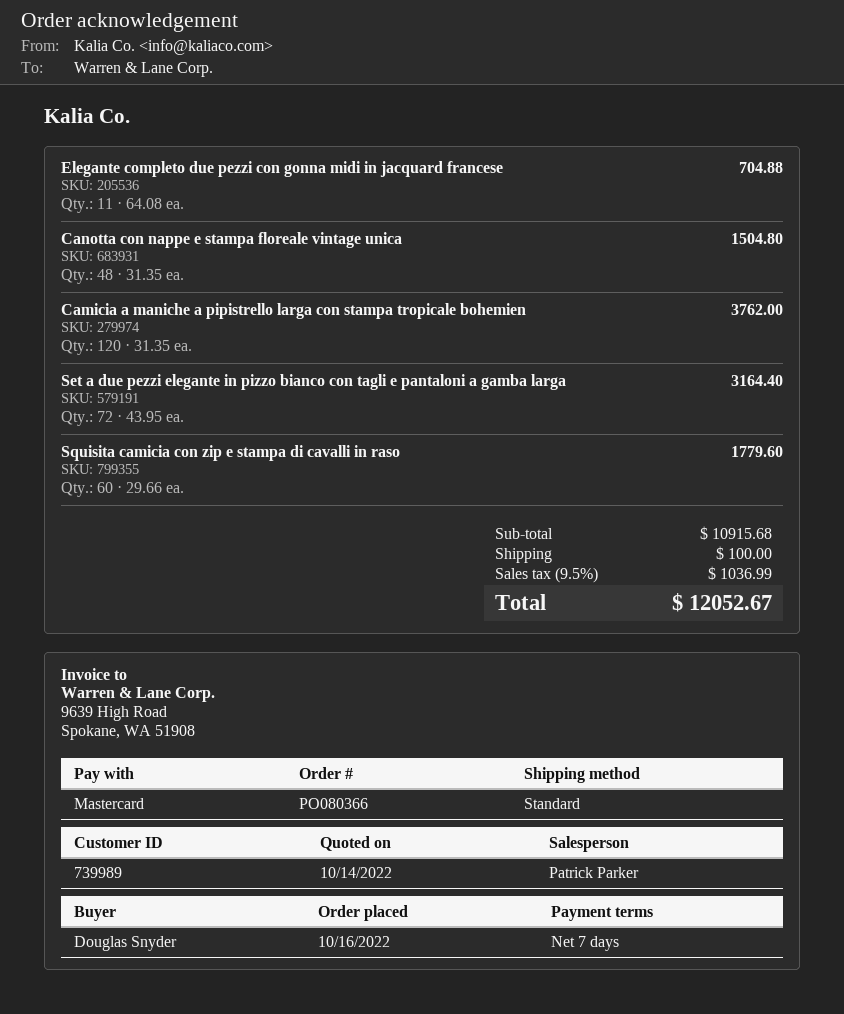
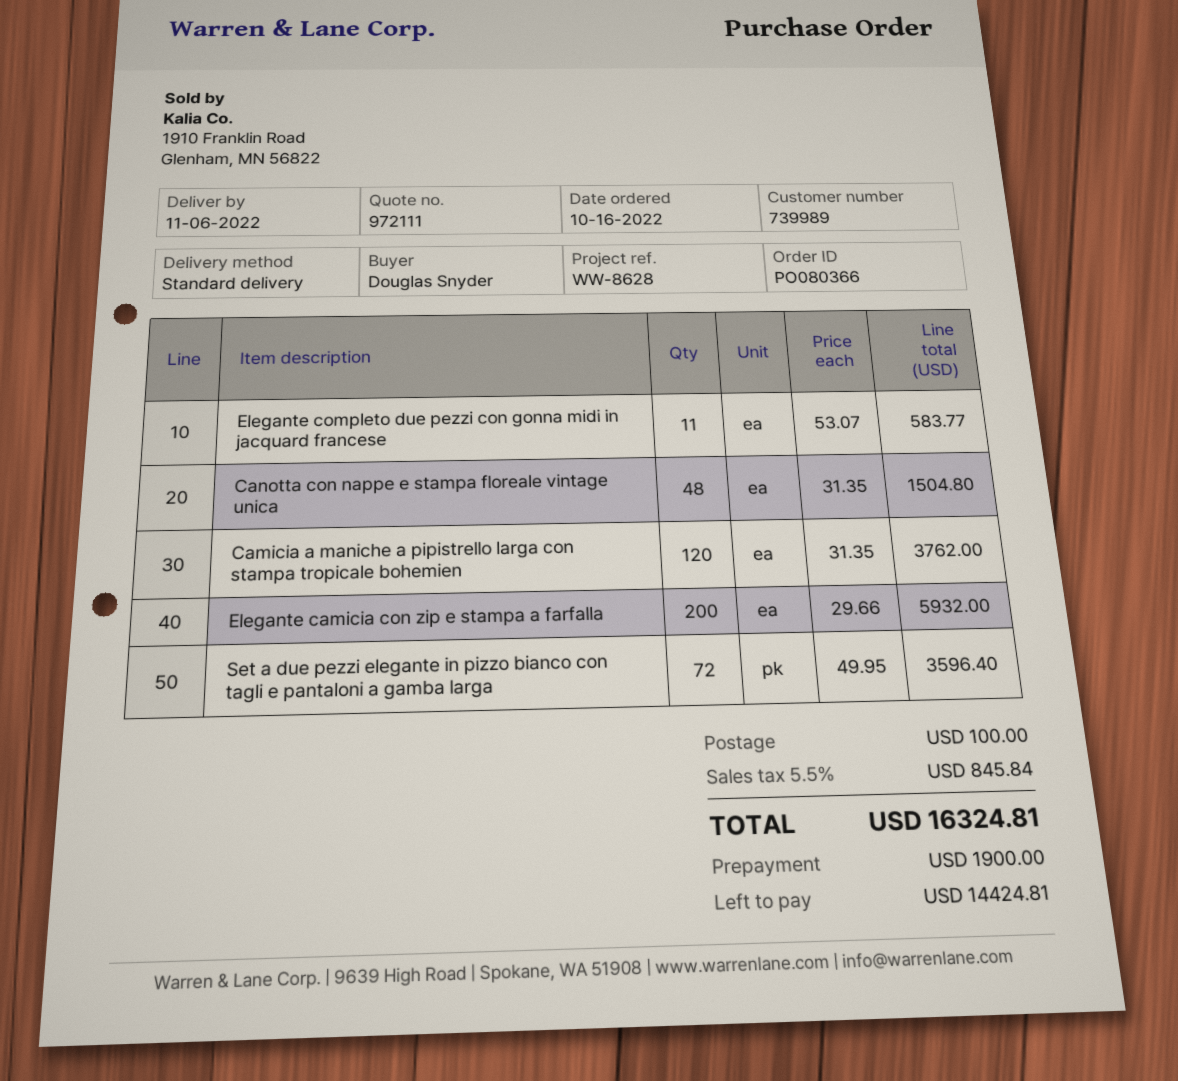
Elegante completo due pezzi con gonna midi in jacquard francese: 11 x 64.08 = 704.88 -> 11 x 53.07 = 583.77
Set a due pezzi elegante in pizzo bianco con tagli e pantaloni a gamba larga: 72 x 43.95 = 3164.40 -> 72 x 49.95 = 3596.40
Squisita camicia con zip e stampa di cavalli in raso: 60 x 29.66 = 1779.60 -> none
Elegante camicia con zip e stampa a farfalla: none -> 200 x 29.66 = 5932.00
tax: 9.5% = 1036.99 -> 5.5% = 845.84
total: 12052.67 -> 16324.81

